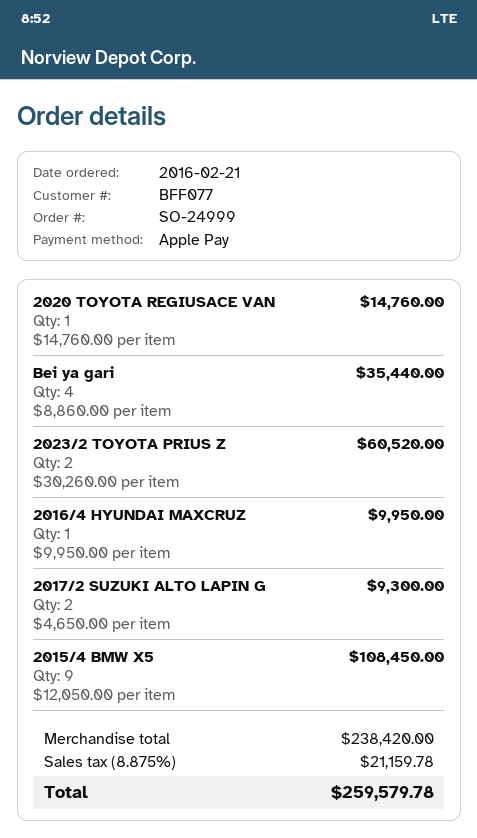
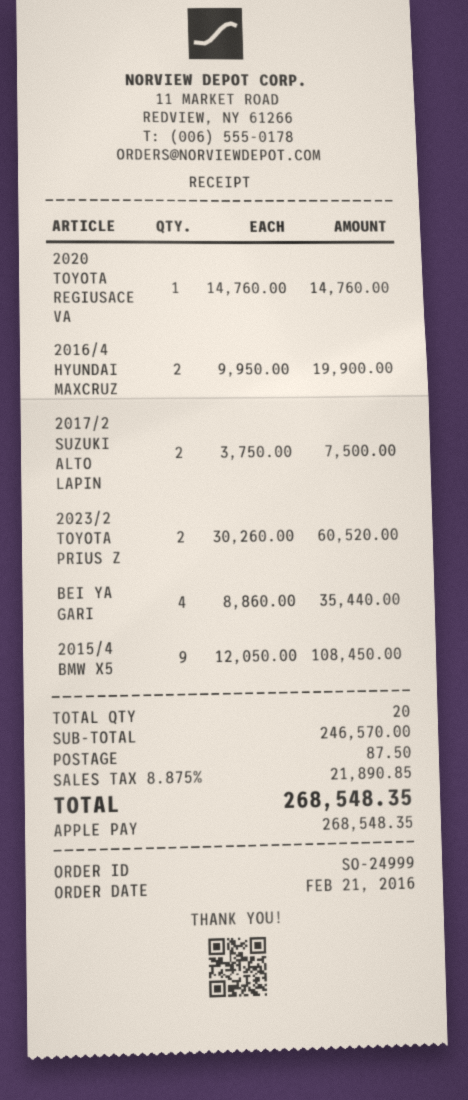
2016/4 HYUNDAI MAXCRUZ: 1 x 9950.00 = 9950.00 -> 2 x 9950.00 = 19900.00
2017/2 SUZUKI ALTO LAPIN G: 2 x 4650.00 = 9300.00 -> 2 x 3750.00 = 7500.00
subtotal: 238420.00 -> 246570.00
shipping: none -> 87.50
tax: 8.875% = 21159.78 -> 8.875% = 21890.85
total: 259579.78 -> 268548.35

